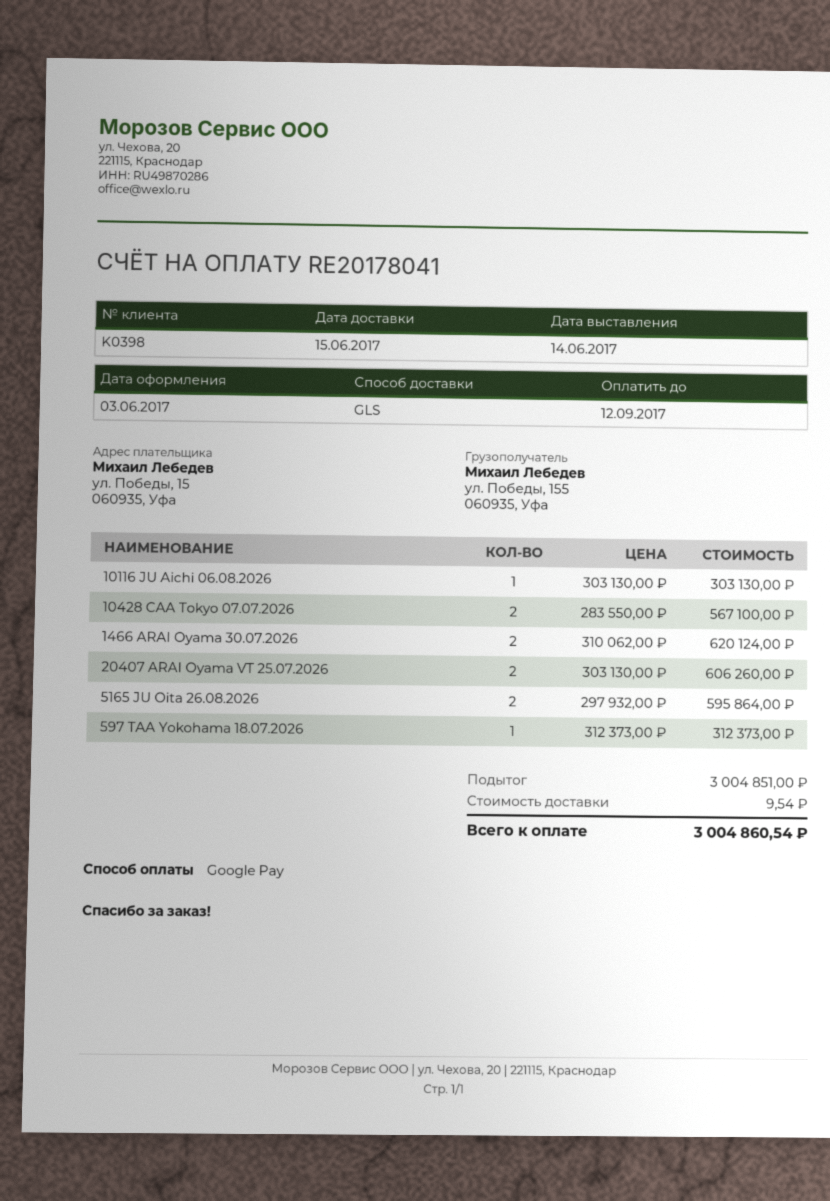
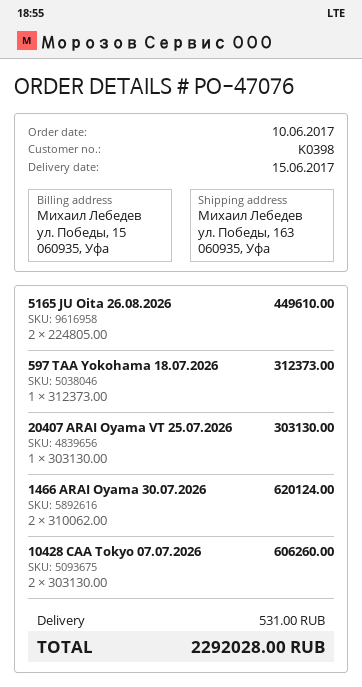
order date: 2017-06-03 -> 2017-06-10
ship to: ул. Победы, 155, 060935, Уфа -> ул. Победы, 163, 060935, Уфа
10116 JU Aichi 06.08.2026: 1 x 303130.00 = 303130.00 -> none
10428 CAA Tokyo 07.07.2026: 2 x 283550.00 = 567100.00 -> 2 x 303130.00 = 606260.00
20407 ARAI Oyama VT 25.07.2026: 2 x 303130.00 = 606260.00 -> 1 x 303130.00 = 303130.00
5165 JU Oita 26.08.2026: 2 x 297932.00 = 595864.00 -> 2 x 224805.00 = 449610.00
shipping: 9.54 -> 531.00
total: 3004860.54 -> 2292028.00

